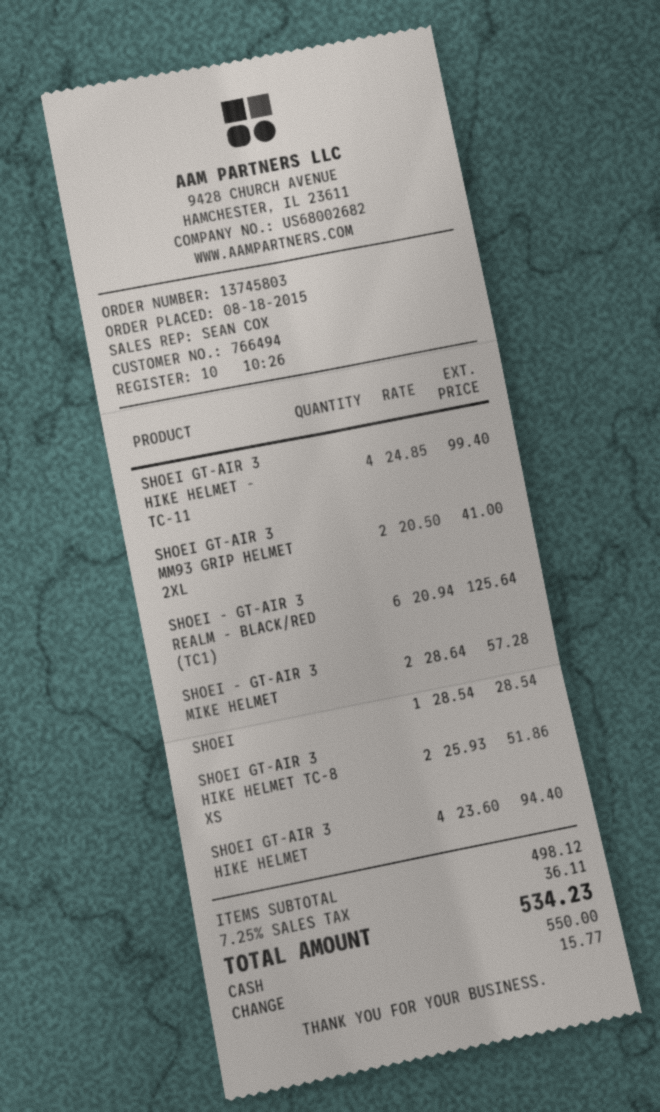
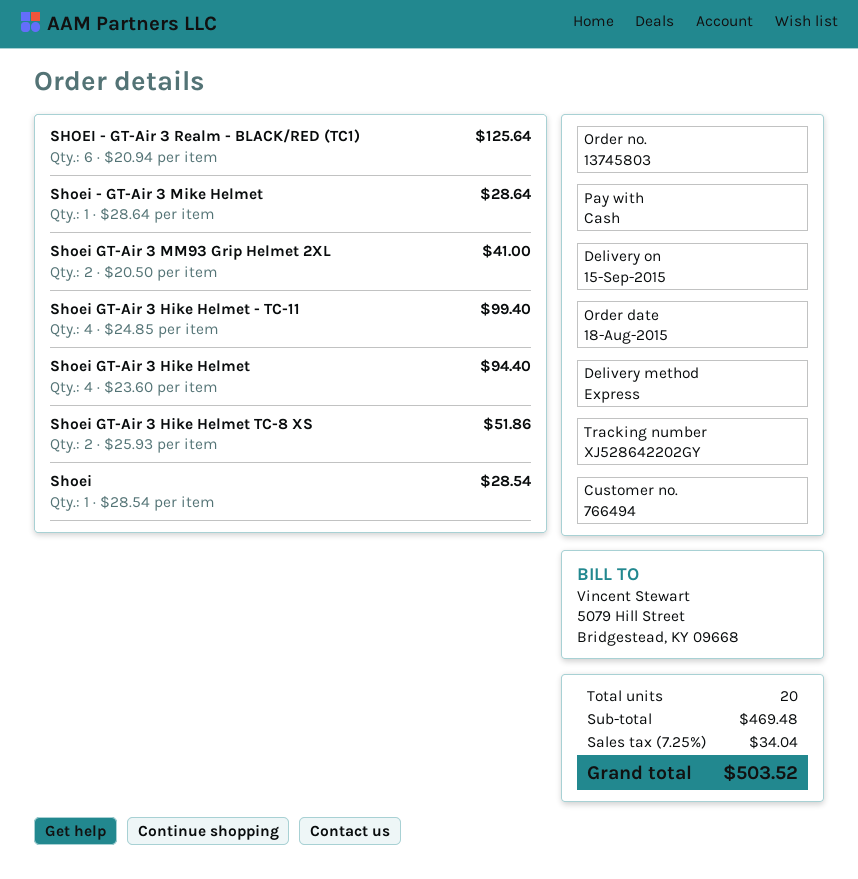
SHOEI - GT-AIR 3 MIKE HELMET: 2 x 28.64 = 57.28 -> 1 x 28.64 = 28.64
subtotal: 498.12 -> 469.48
tax: 7.25% = 36.11 -> 7.25% = 34.04
total: 534.23 -> 503.52

